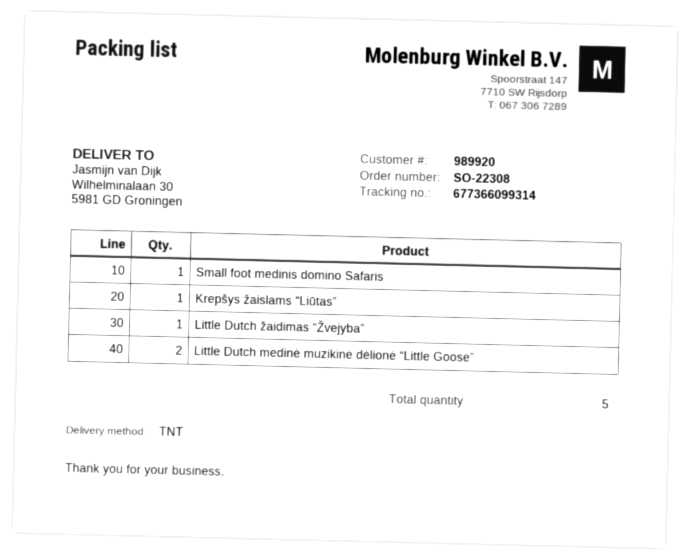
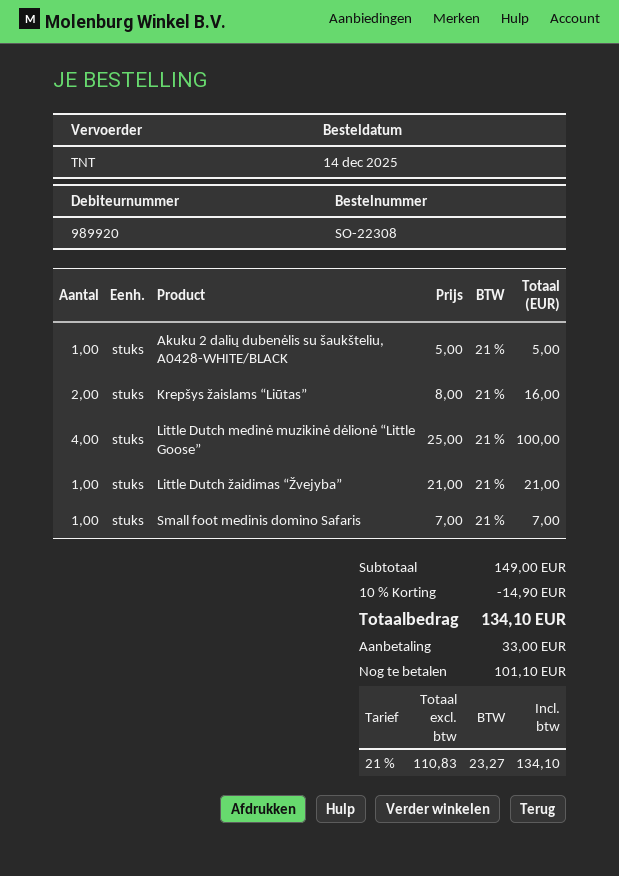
Krepšys žaislams “Liūtas”: 1 -> 2
Little Dutch medinė muzikinė dėlionė “Little Goose”: 2 -> 4
Akuku 2 dalių dubenėlis su šaukšteliu, A0428-WHITE/BLACK: none -> 1

